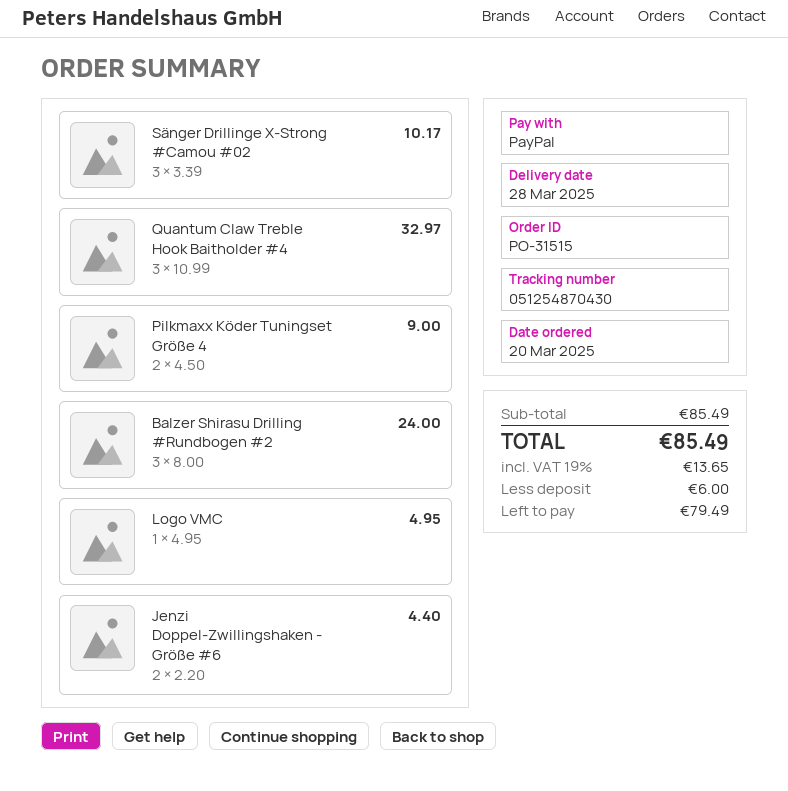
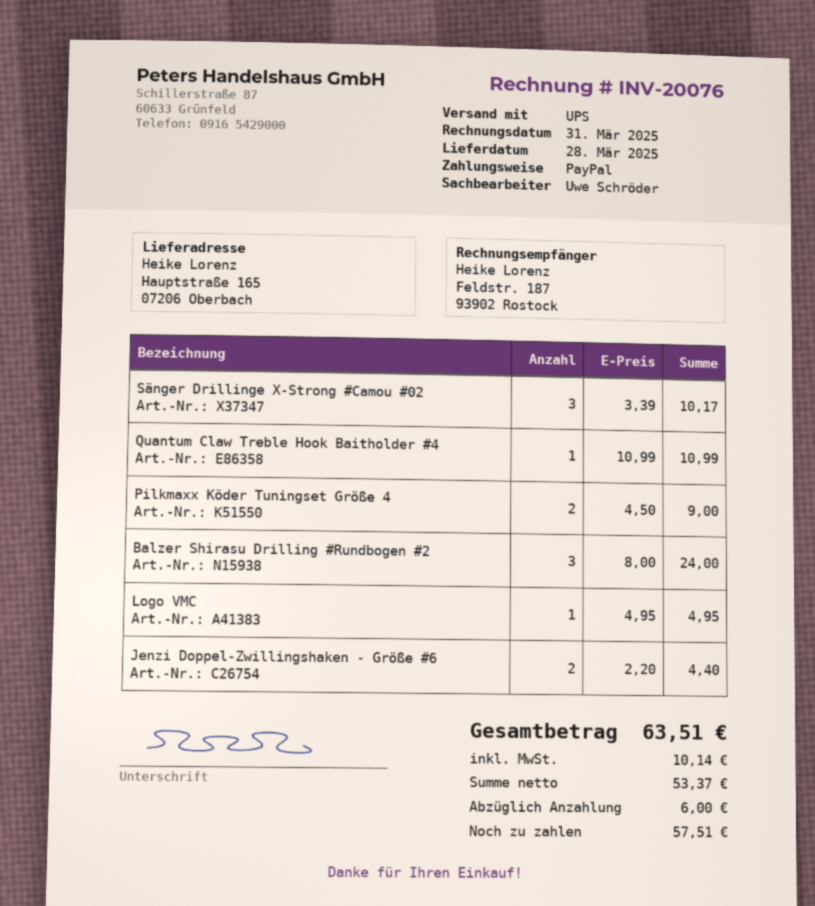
Quantum Claw Treble Hook Baitholder #4: 3 x 10.99 = 32.97 -> 1 x 10.99 = 10.99
tax: 13.65 -> 10.14
total: 85.49 -> 63.51
balance: 79.49 -> 57.51

